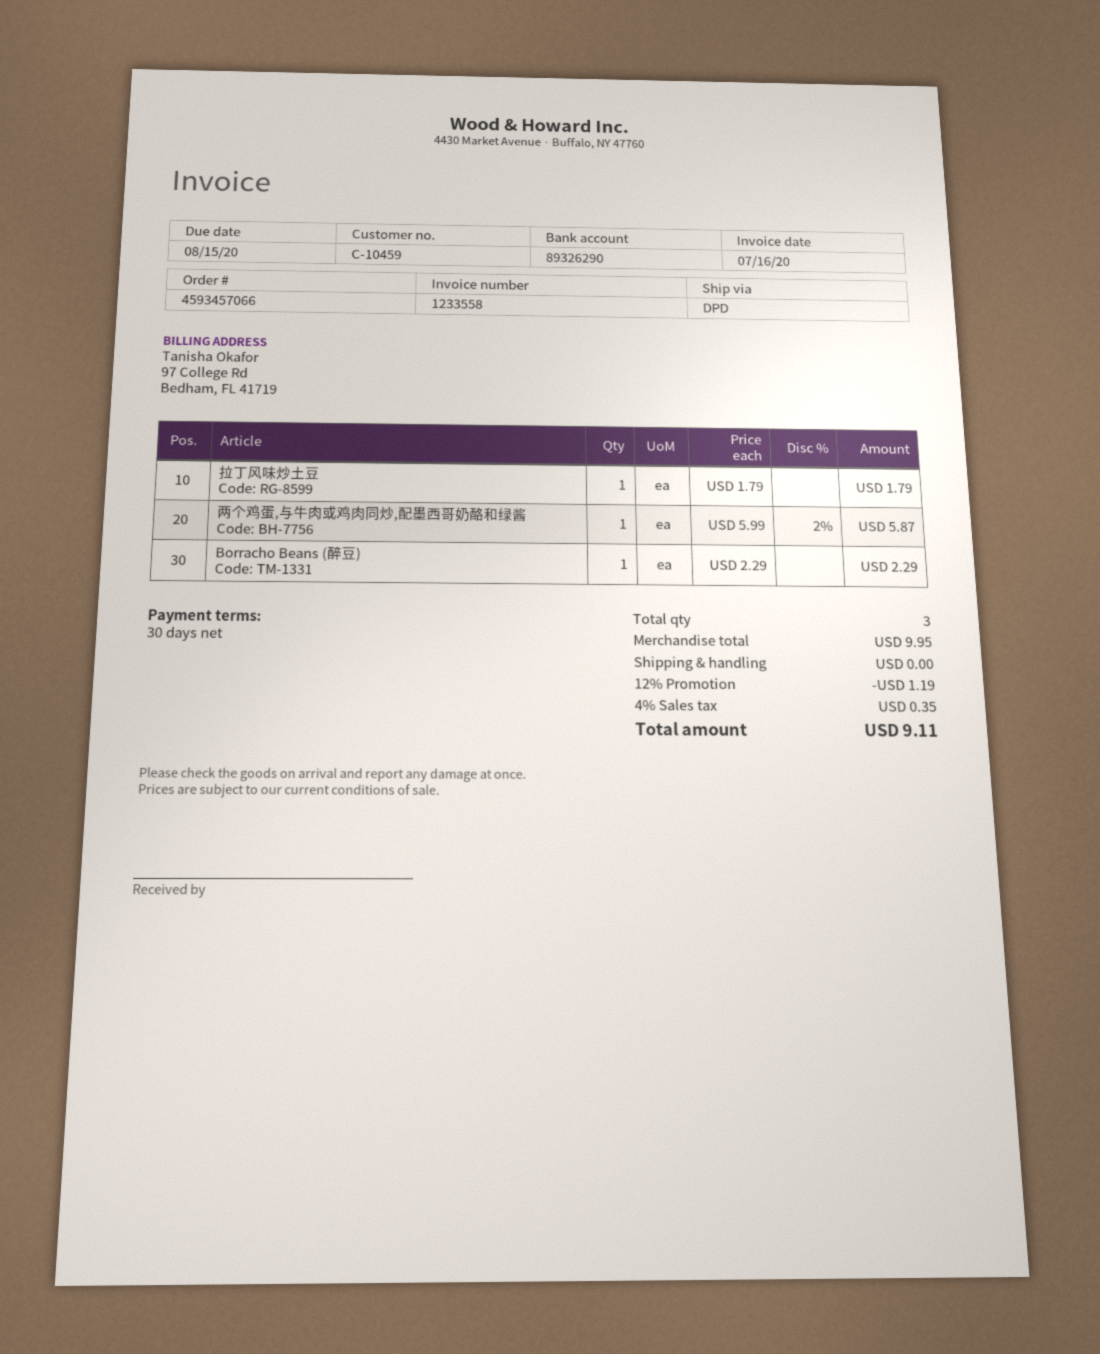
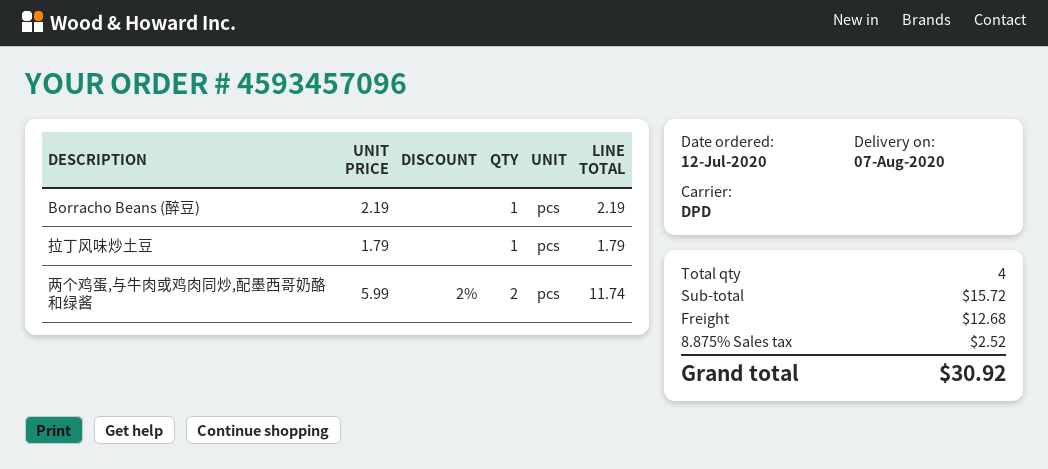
order number: 4593457066 -> 4593457096
两个鸡蛋,与牛肉或鸡肉同炒,配墨西哥奶酪和绿酱: 1 x 5.99 - 2% = 5.87 -> 2 x 5.99 - 2% = 11.74
Borracho Beans (醉豆): 1 x 2.29 = 2.29 -> 1 x 2.19 = 2.19
total quantity: 3 -> 4
subtotal: 9.95 -> 15.72
discount: 12% = 1.19 -> none
shipping: 0.00 -> 12.68
tax: 4% = 0.35 -> 8.875% = 2.52
total: 9.11 -> 30.92

